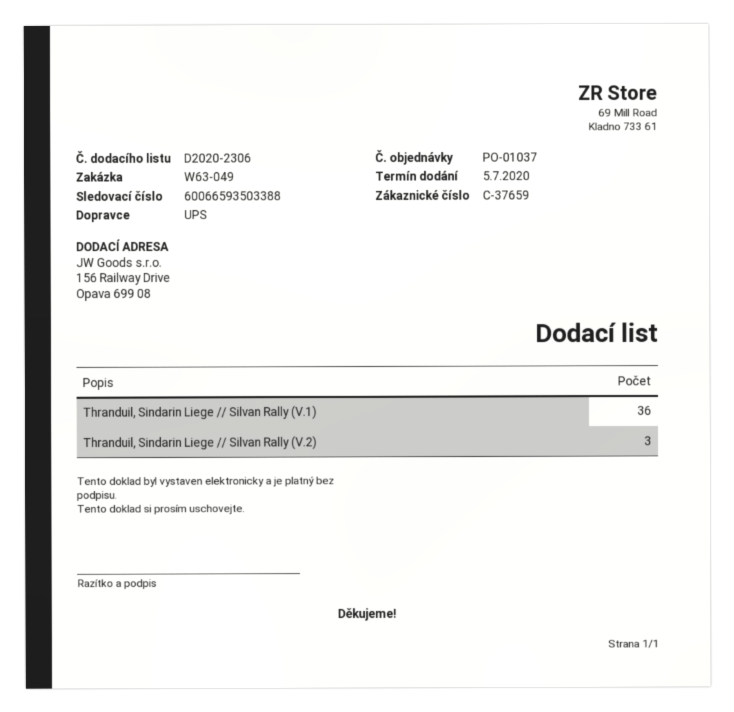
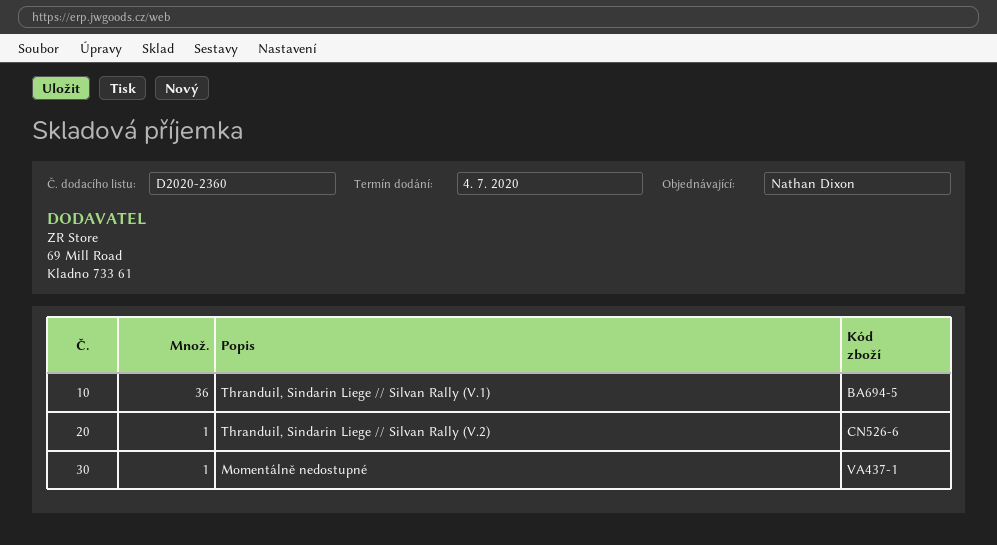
delivery note number: D2020-2306 -> D2020-2360
delivery date: 2020-07-05 -> 2020-07-04
Thranduil, Sindarin Liege // Silvan Rally (V.2): 3 -> 1
Momentálně nedostupné: none -> 1

